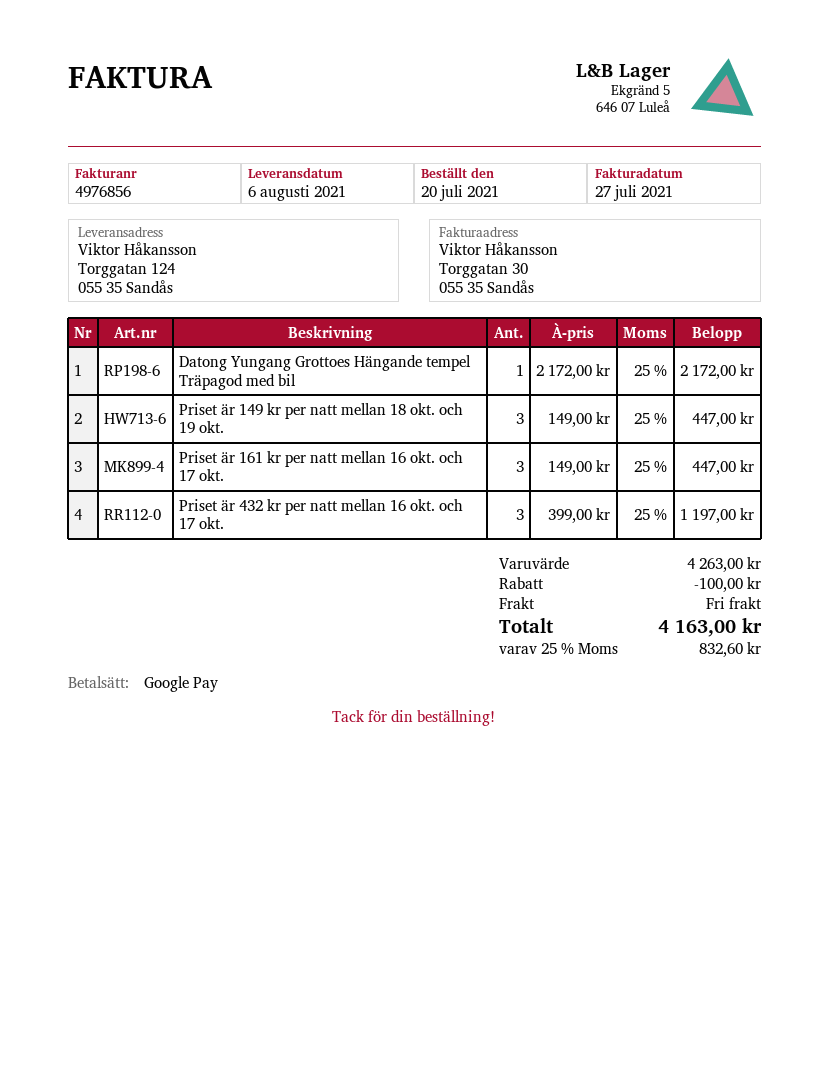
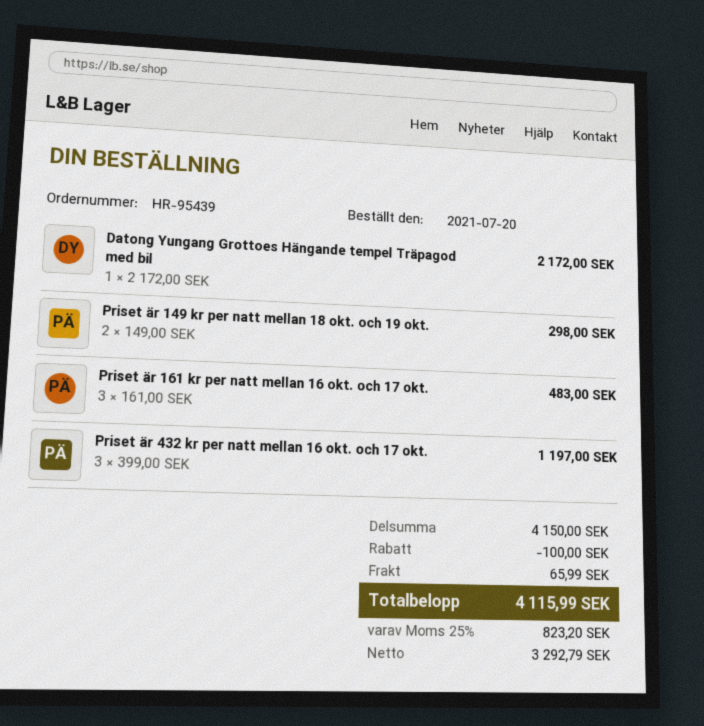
Priset är 149 kr per natt mellan 18 okt. och 19 okt.: 3 x 149.00 = 447.00 -> 2 x 149.00 = 298.00
Priset är 161 kr per natt mellan 16 okt. och 17 okt.: 3 x 149.00 = 447.00 -> 3 x 161.00 = 483.00
subtotal: 4263.00 -> 4150.00
shipping: 0.00 -> 65.99
tax: 25% = 832.60 -> 25% = 823.20
total: 4163.00 -> 4115.99

